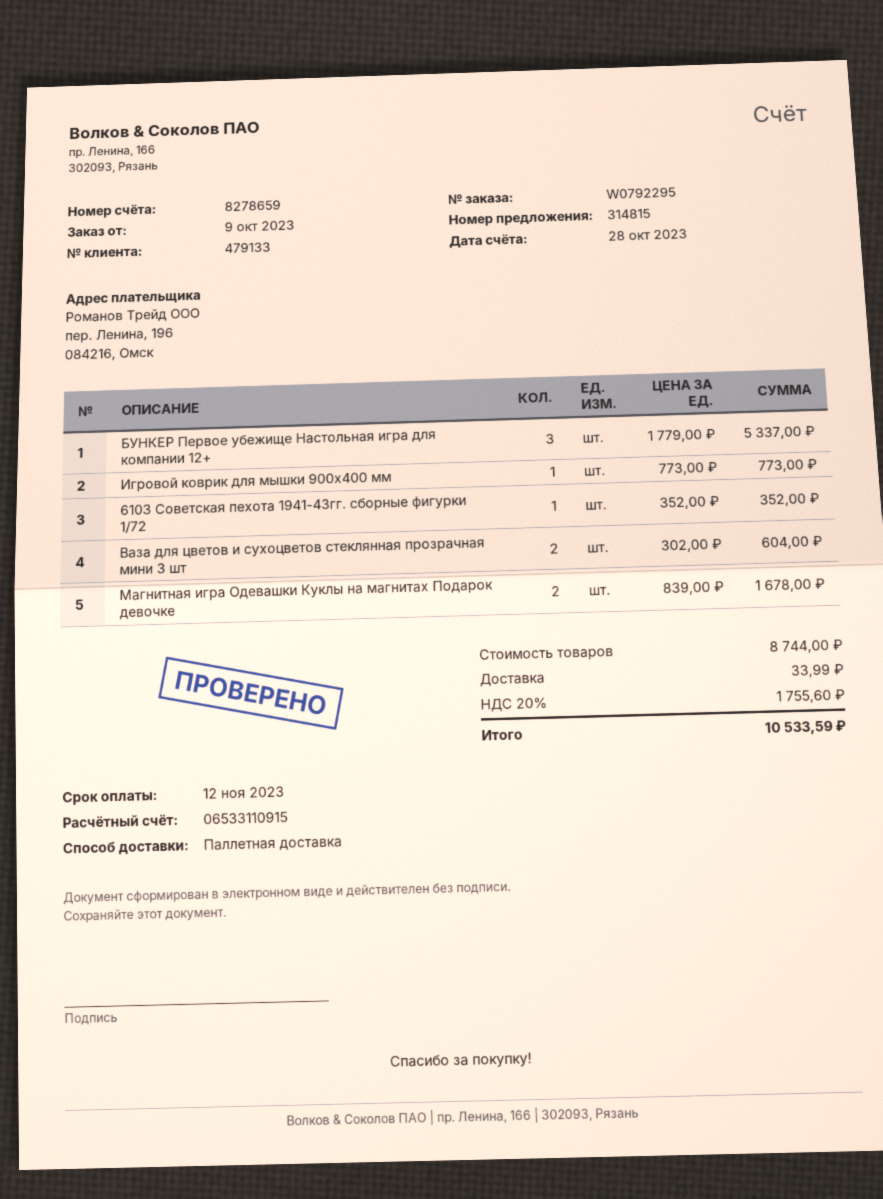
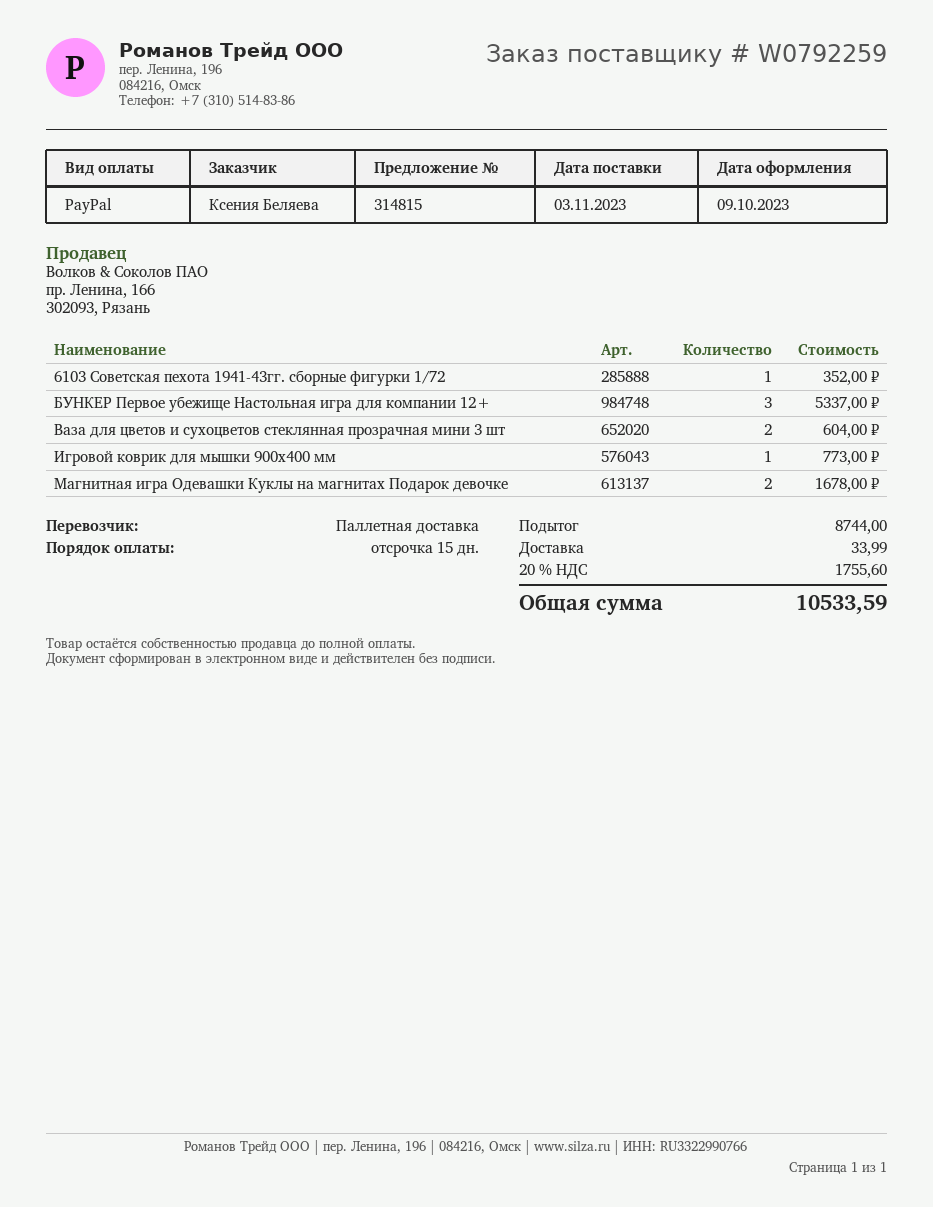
order number: W0792295 -> W0792259

